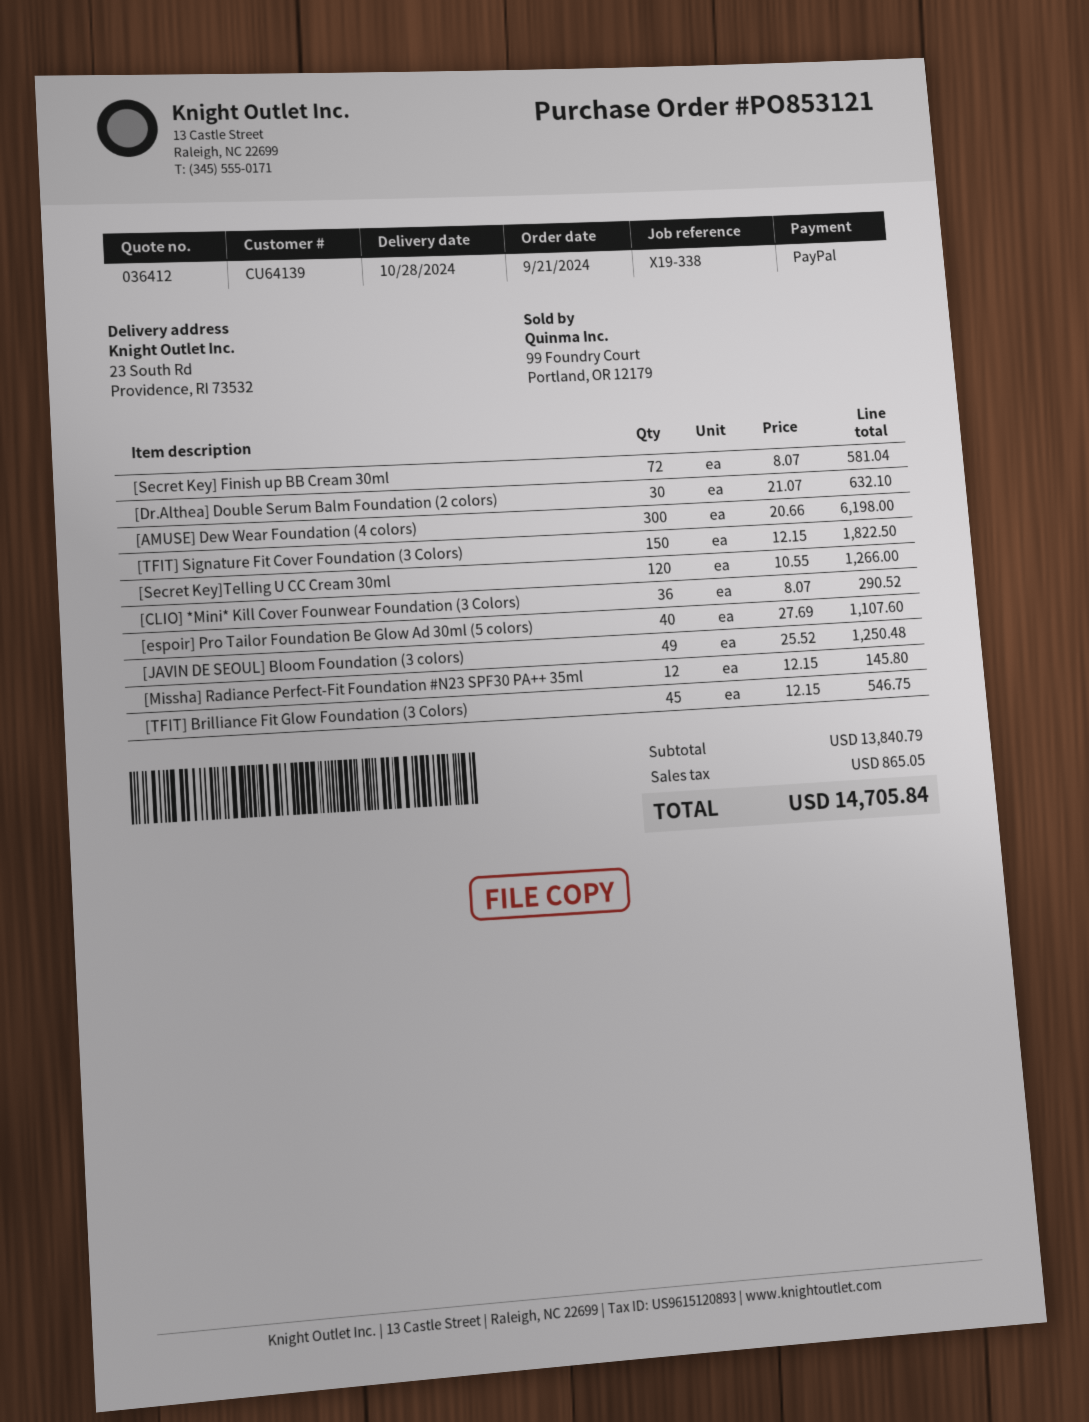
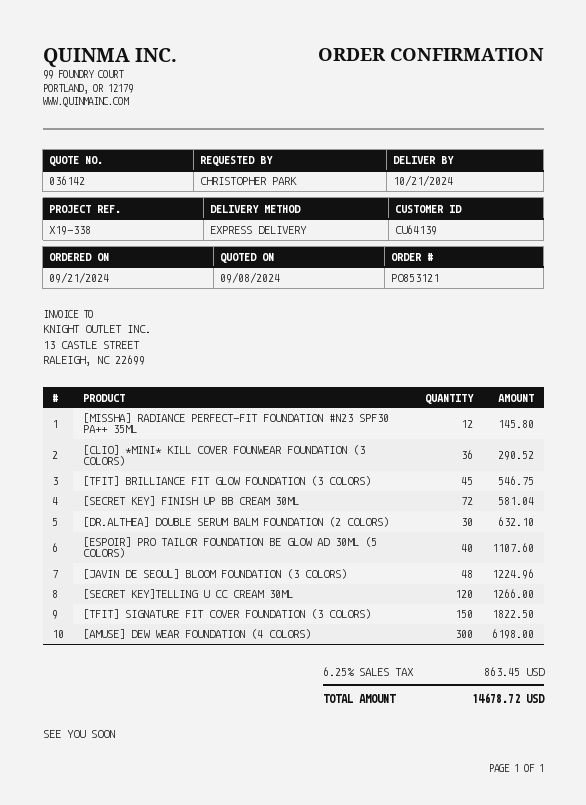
quote number: 036412 -> 036142
delivery date: 2024-10-28 -> 2024-10-21
[JAVIN DE SEOUL] Bloom Foundation (3 colors): 49 for 1250.48 -> 48 for 1224.96
tax: 865.05 -> 863.45
total: 14705.84 -> 14678.72

